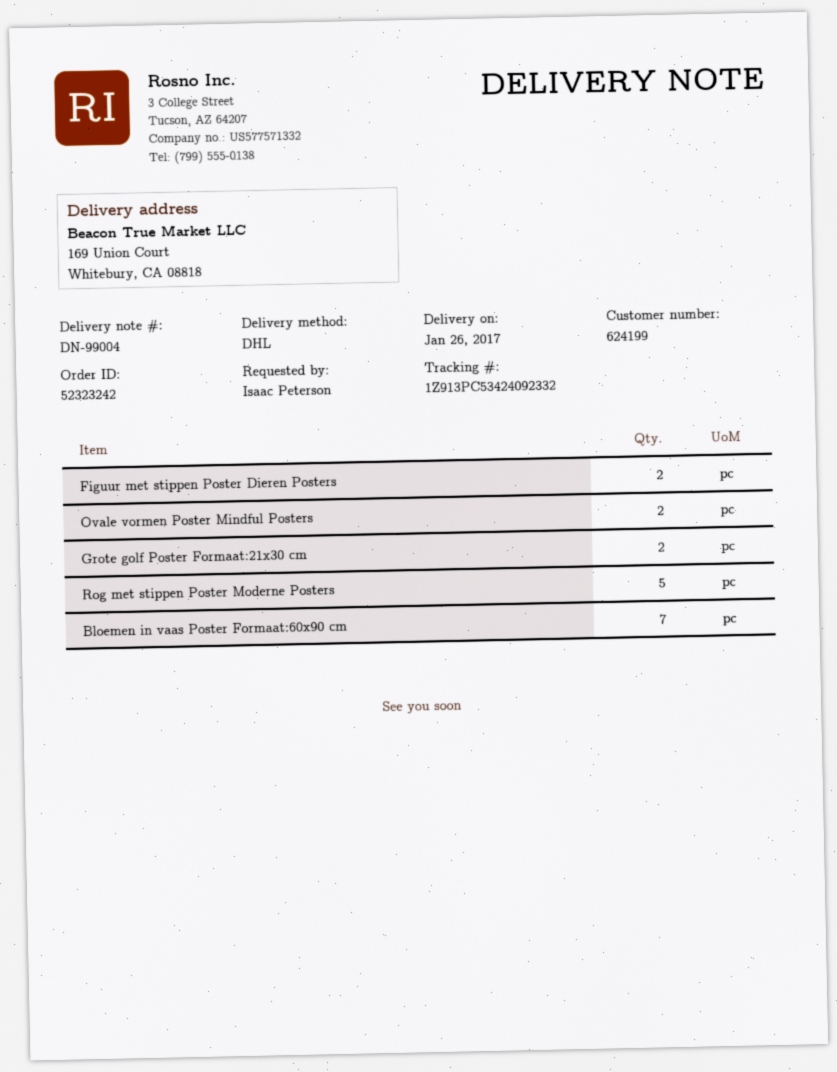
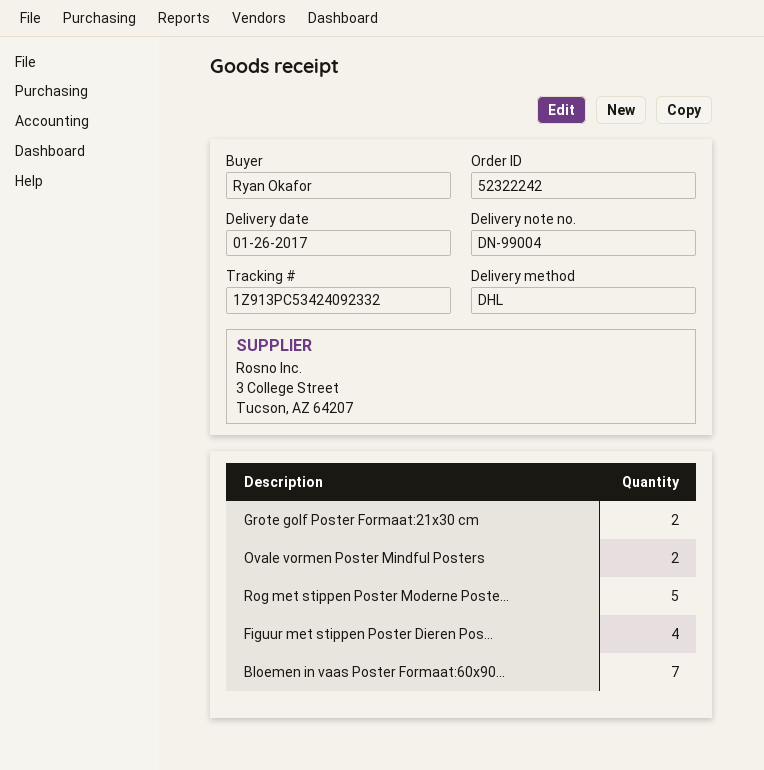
order number: 52323242 -> 52322242
ordered by: Isaac Peterson -> Ryan Okafor
Figuur met stippen Poster Dieren Posters: 2 -> 4

